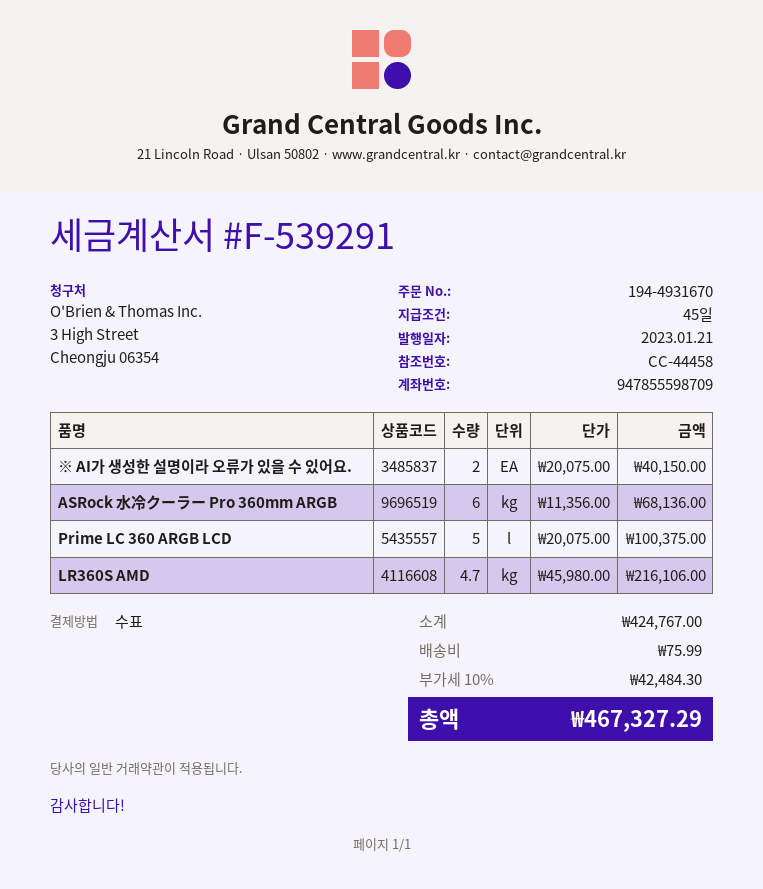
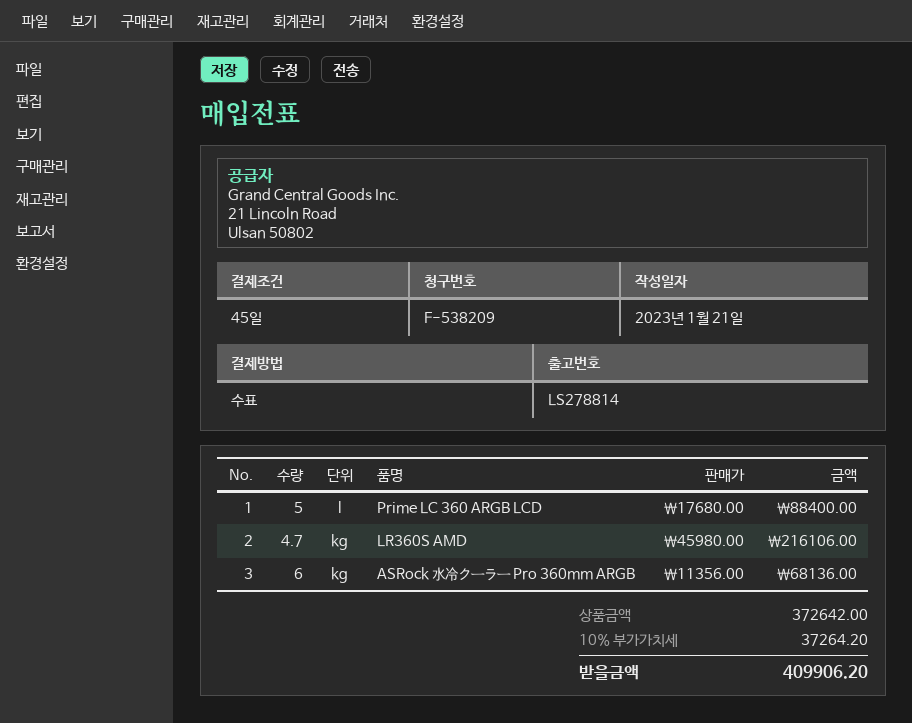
invoice number: F-539291 -> F-538209
※ AI가 생성한 설명이라 오류가 있을 수 있어요.: 2 x 20075.00 = 40150.00 -> none
Prime LC 360 ARGB LCD: 5 x 20075.00 = 100375.00 -> 5 x 17680.00 = 88400.00
subtotal: 424767.00 -> 372642.00
shipping: 75.99 -> none
tax: 10% = 42484.30 -> 10% = 37264.20
total: 467327.29 -> 409906.20

